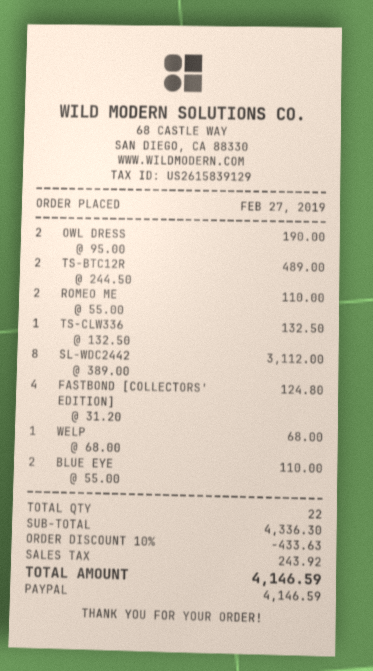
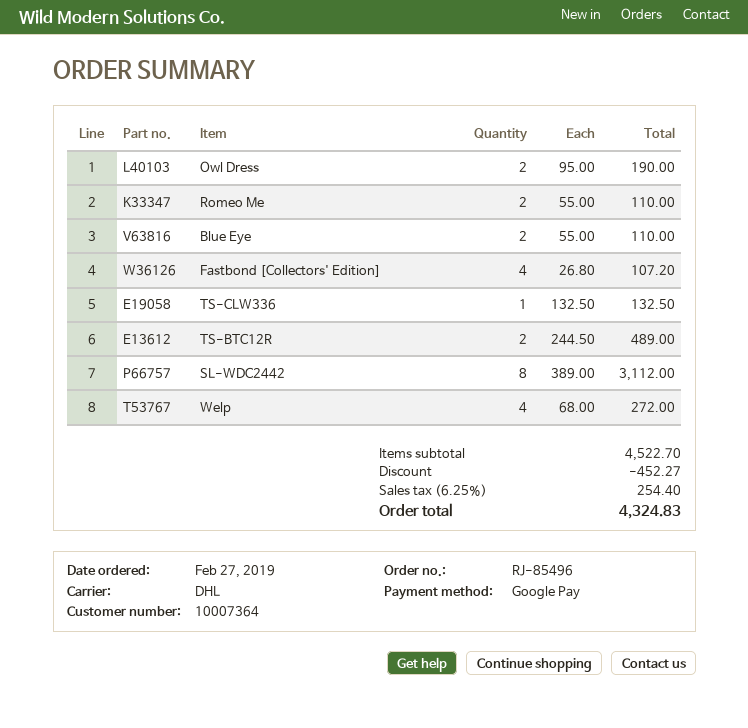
payment method: PayPal -> Google Pay
FASTBOND [COLLECTORS' EDITION]: 4 x 31.20 = 124.80 -> 4 x 26.80 = 107.20
WELP: 1 x 68.00 = 68.00 -> 4 x 68.00 = 272.00
subtotal: 4336.30 -> 4522.70
discount: 433.63 -> 452.27
tax: 243.92 -> 254.40
total: 4146.59 -> 4324.83

